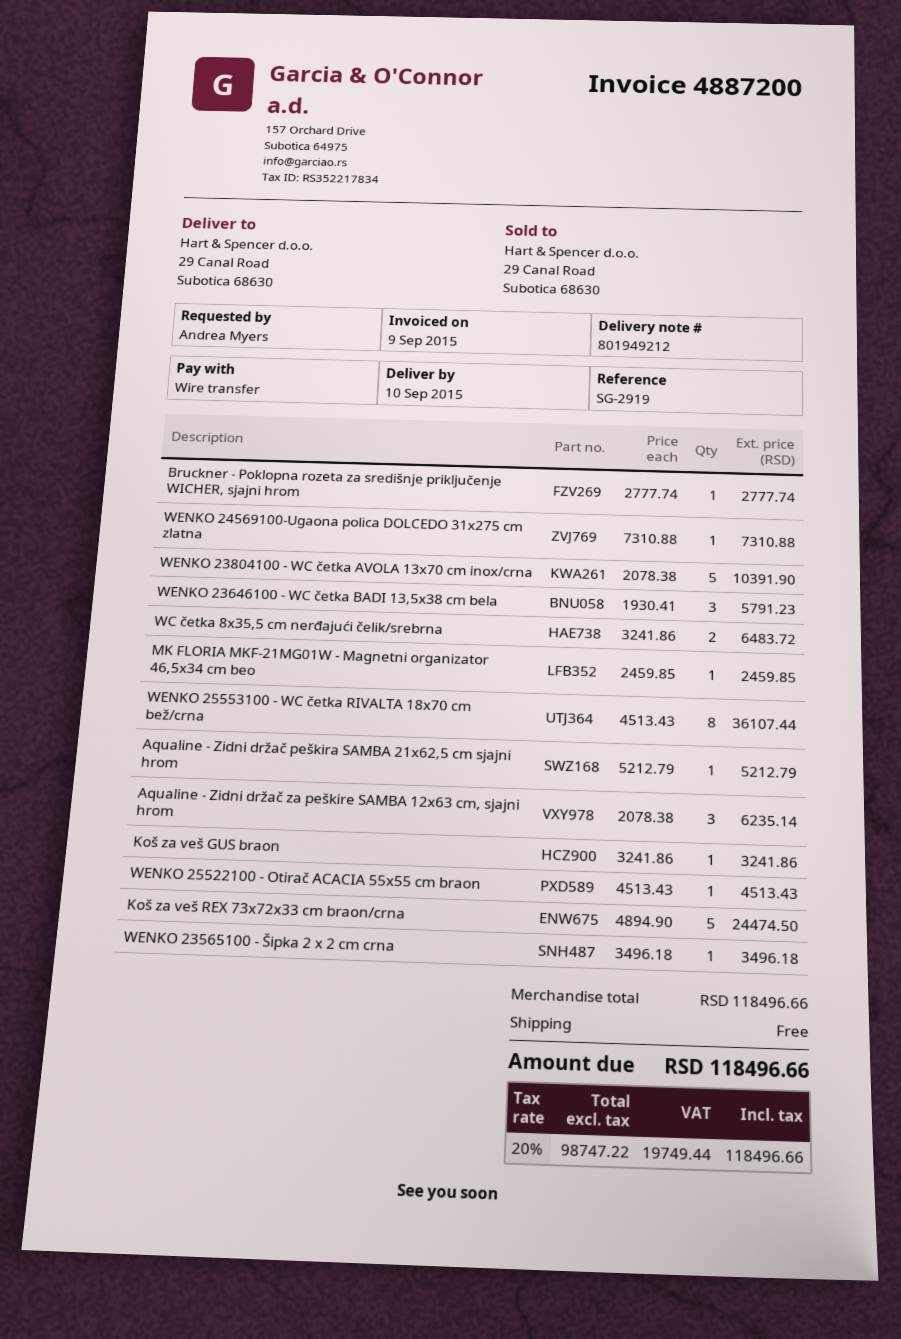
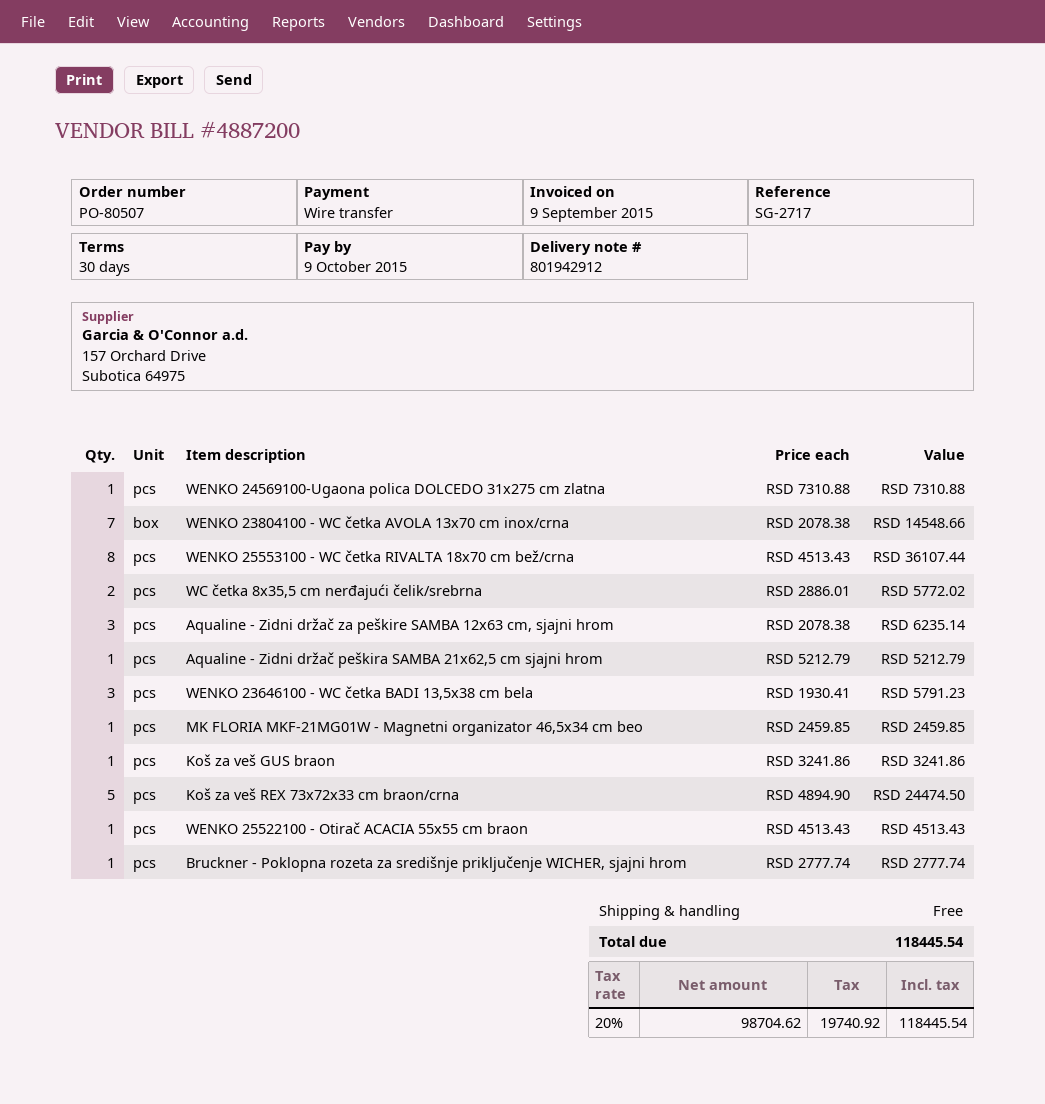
delivery note number: 801949212 -> 801942912
reference: SG-2919 -> SG-2717
WENKO 23804100 - WC četka AVOLA 13x70 cm inox/crna: 5 x 2078.38 = 10391.90 -> 7 x 2078.38 = 14548.66
WC četka 8x35,5 cm nerđajući čelik/srebrna: 2 x 3241.86 = 6483.72 -> 2 x 2886.01 = 5772.02
WENKO 23565100 - Šipka 2 x 2 cm crna: 1 x 3496.18 = 3496.18 -> none
net: 98747.22 -> 98704.62
tax: 20% = 19749.44 -> 20% = 19740.92
total: 118496.66 -> 118445.54

